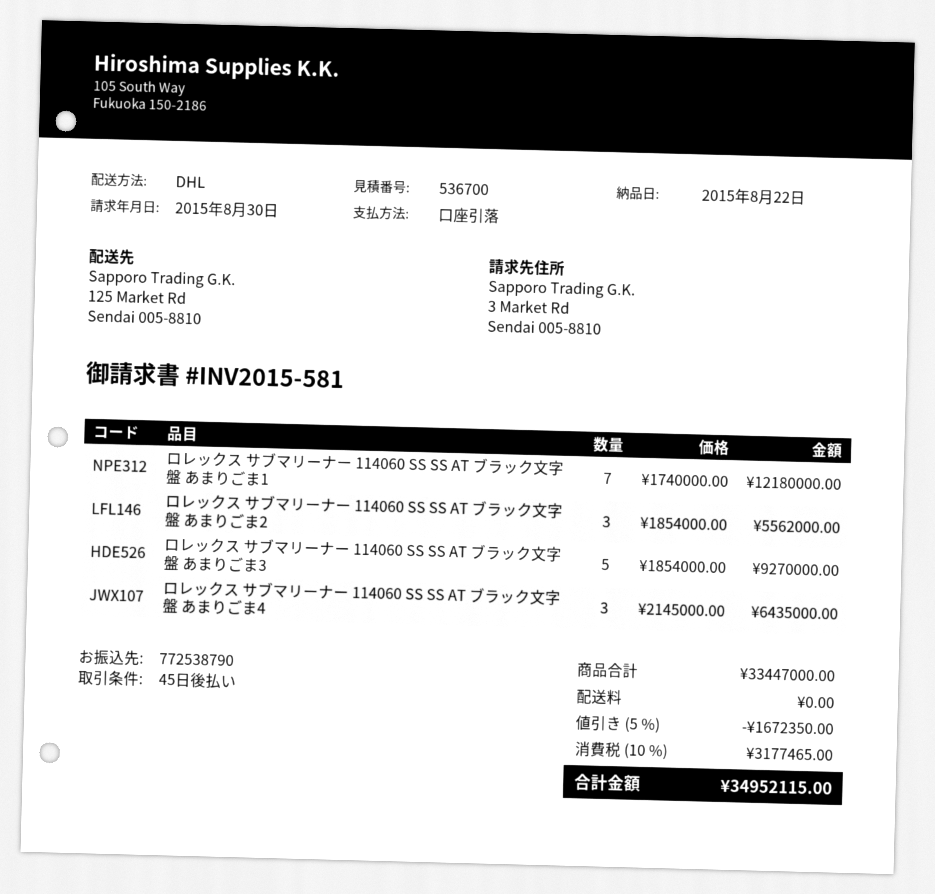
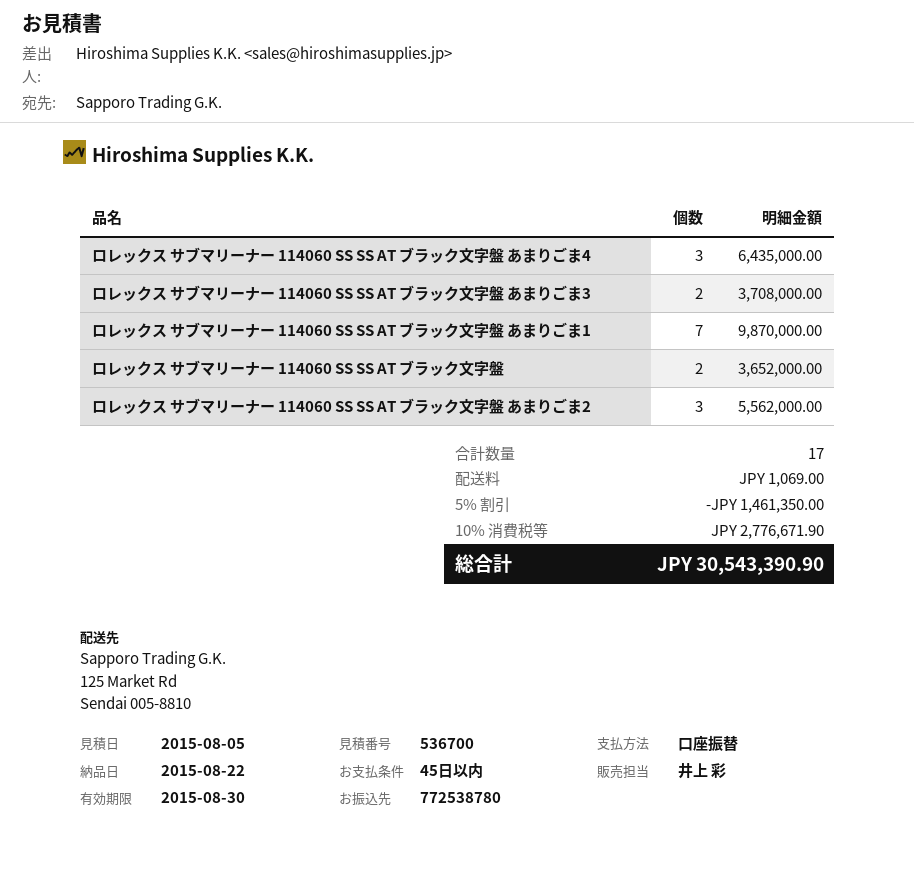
bank account: 772538790 -> 772538780
ロレックス サブマリーナー 114060 SS SS AT ブラック文字盤 あまりごま1: 7 for 12180000.00 -> 7 for 9870000.00
ロレックス サブマリーナー 114060 SS SS AT ブラック文字盤 あまりごま3: 5 for 9270000.00 -> 2 for 3708000.00
ロレックス サブマリーナー 114060 SS SS AT ブラック文字盤: none -> 2 for 3652000.00
discount: 5% = 1672350.00 -> 5% = 1461350.00
shipping: 0.00 -> 1069.00
tax: 10% = 3177465.00 -> 10% = 2776671.90
total: 34952115.00 -> 30543390.90

